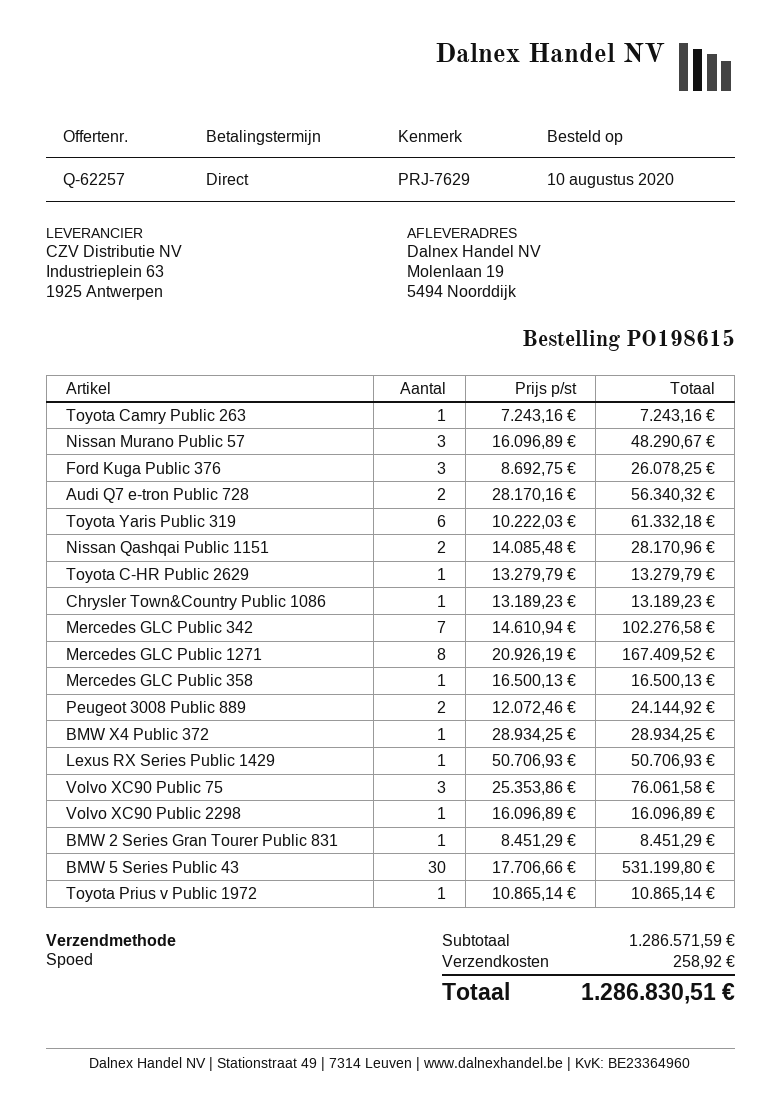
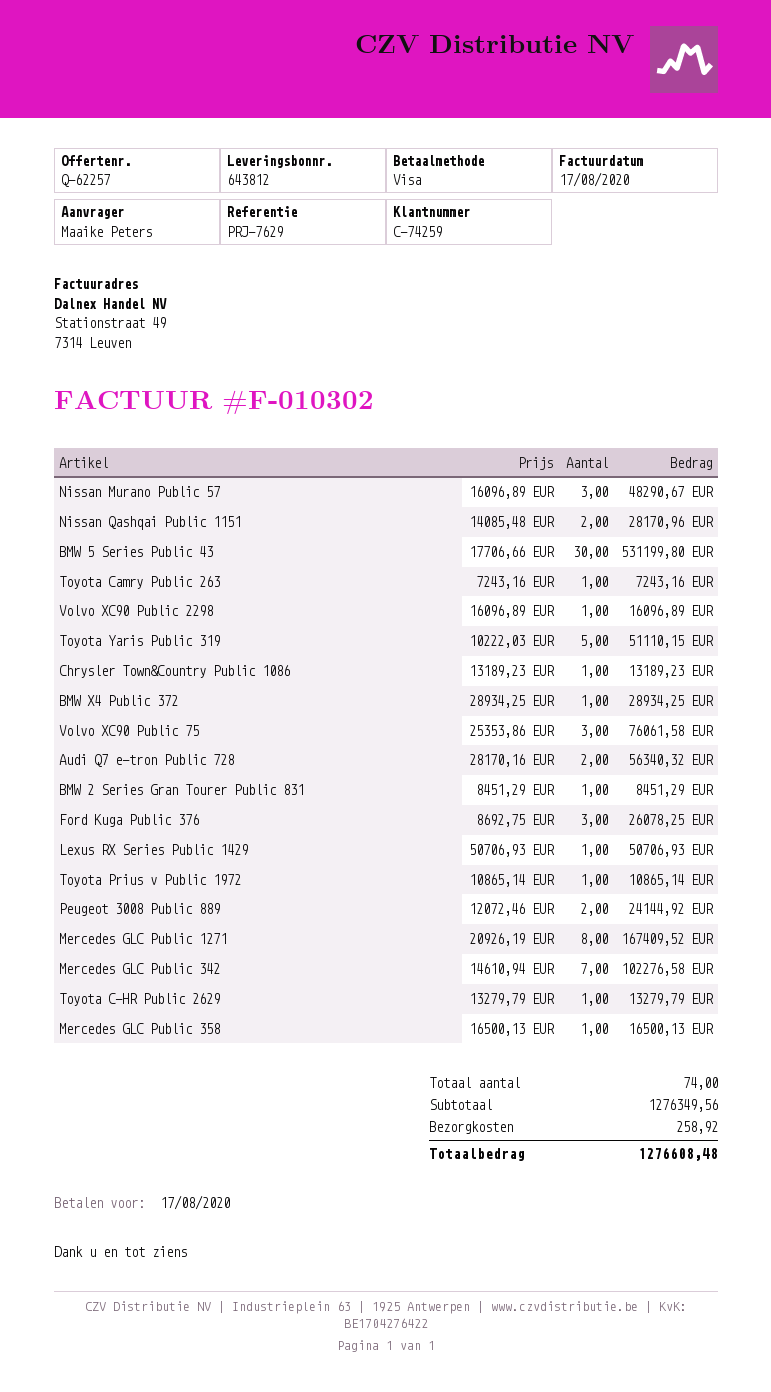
Toyota Yaris Public 319: 6 x 10222.03 = 61332.18 -> 5 x 10222.03 = 51110.15
subtotal: 1286571.59 -> 1276349.56
total: 1286830.51 -> 1276608.48

